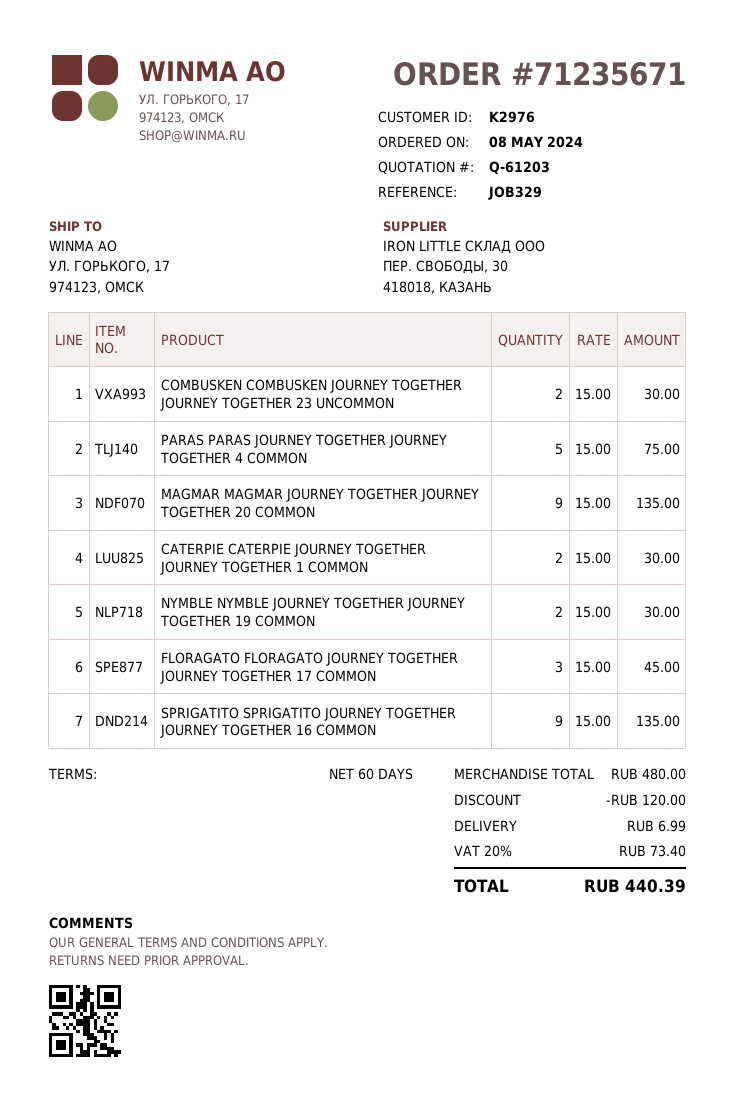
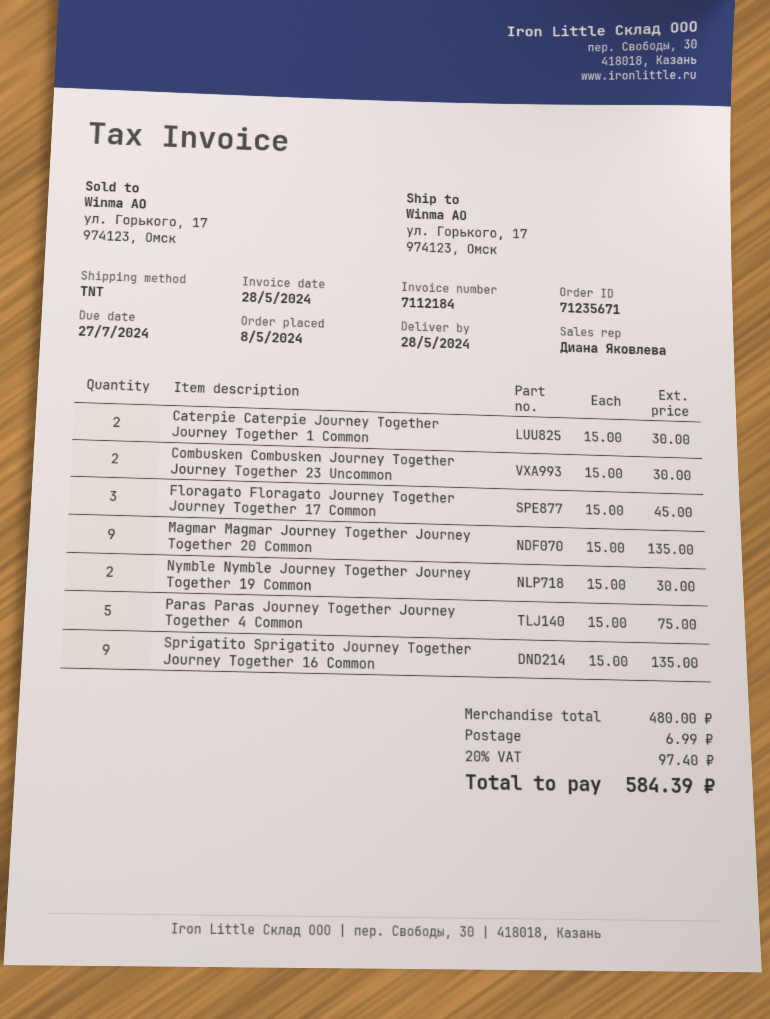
discount: 120.00 -> none
tax: 20% = 73.40 -> 20% = 97.40
total: 440.39 -> 584.39

